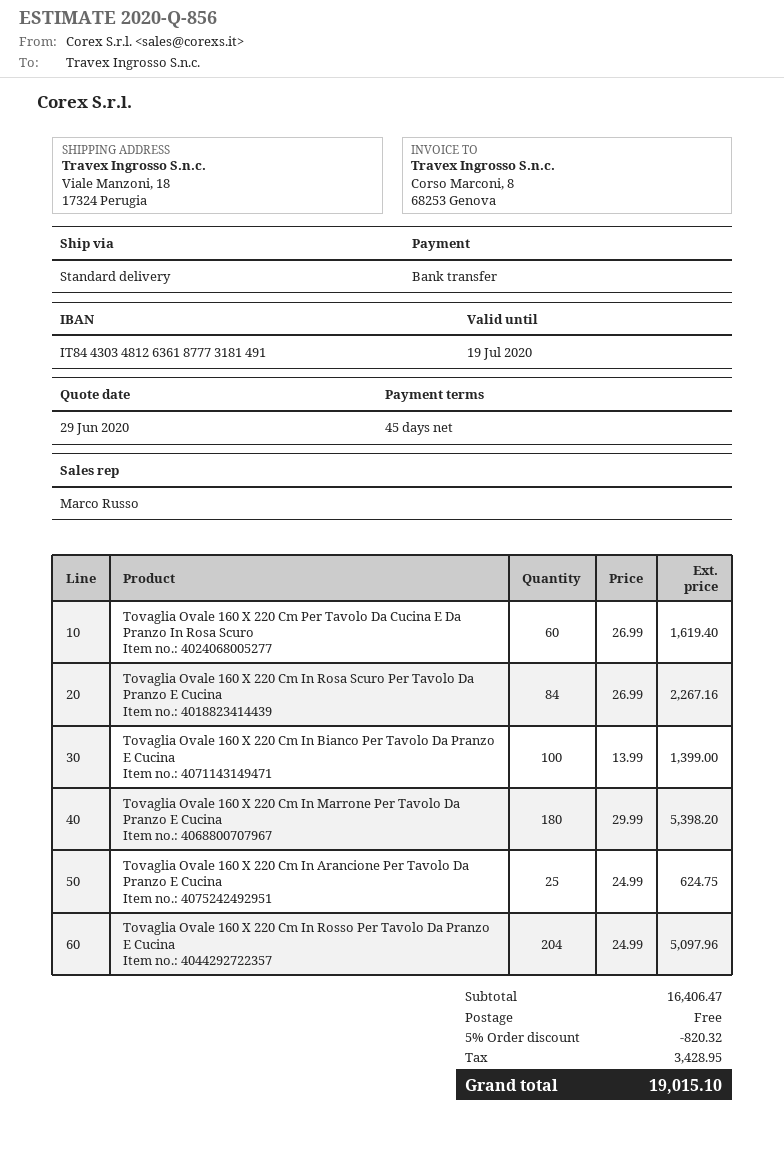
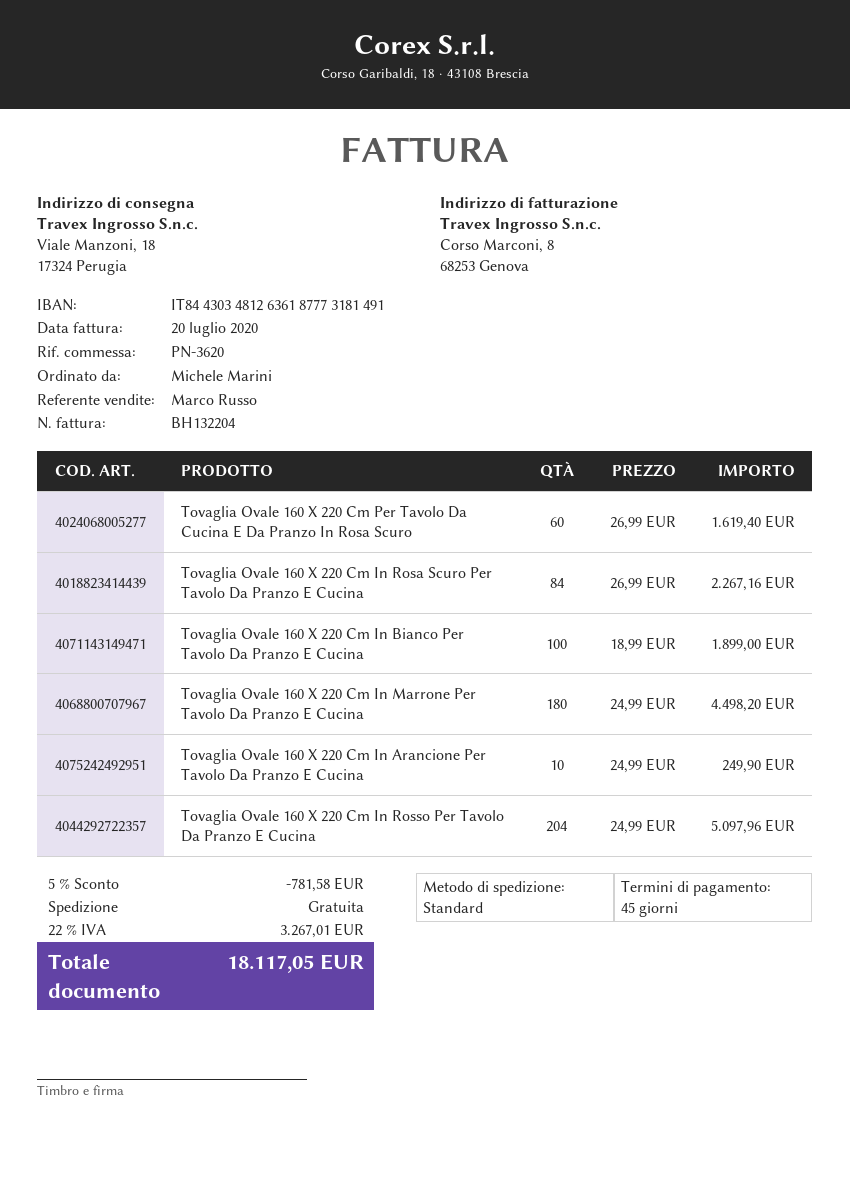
Tovaglia Ovale 160 X 220 Cm In Bianco Per Tavolo Da Pranzo E Cucina: 100 x 13.99 = 1399.00 -> 100 x 18.99 = 1899.00
Tovaglia Ovale 160 X 220 Cm In Marrone Per Tavolo Da Pranzo E Cucina: 180 x 29.99 = 5398.20 -> 180 x 24.99 = 4498.20
Tovaglia Ovale 160 X 220 Cm In Arancione Per Tavolo Da Pranzo E Cucina: 25 x 24.99 = 624.75 -> 10 x 24.99 = 249.90
discount: 5% = 820.32 -> 5% = 781.58
tax: 3428.95 -> 3267.01
total: 19015.10 -> 18117.05

